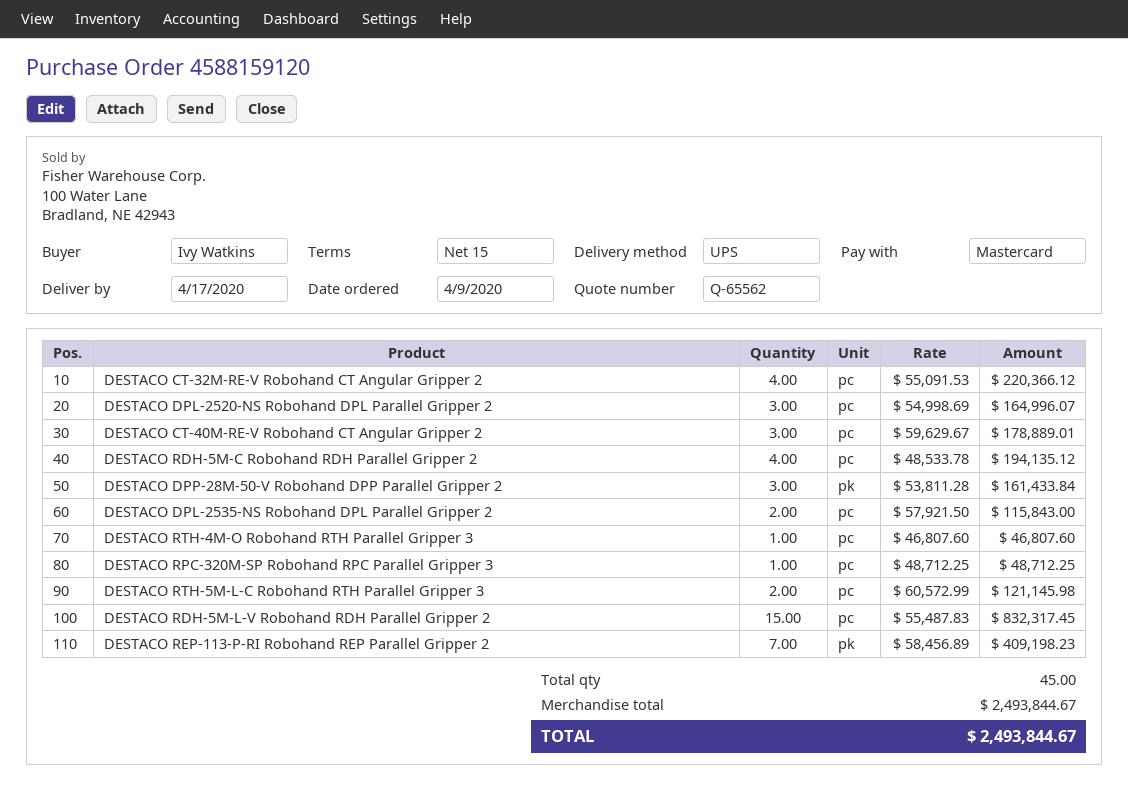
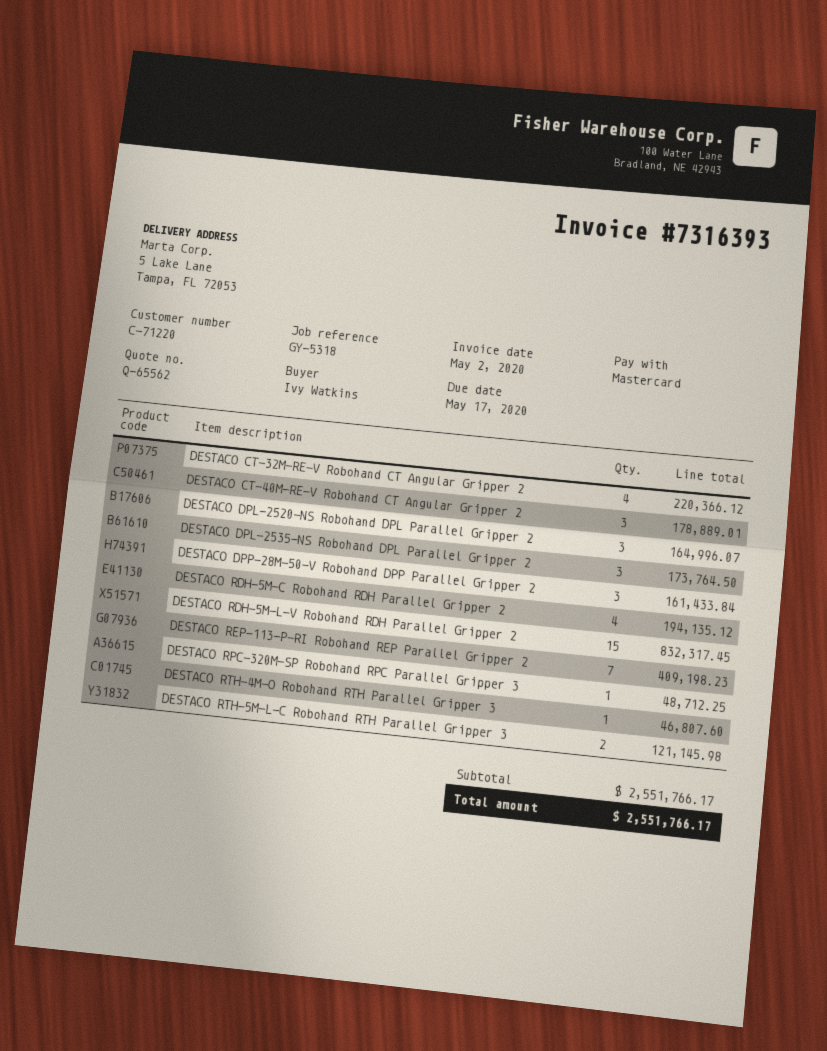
DESTACO DPL-2535-NS Robohand DPL Parallel Gripper 2: 2 for 115843.00 -> 3 for 173764.50
subtotal: 2493844.67 -> 2551766.17
total: 2493844.67 -> 2551766.17

